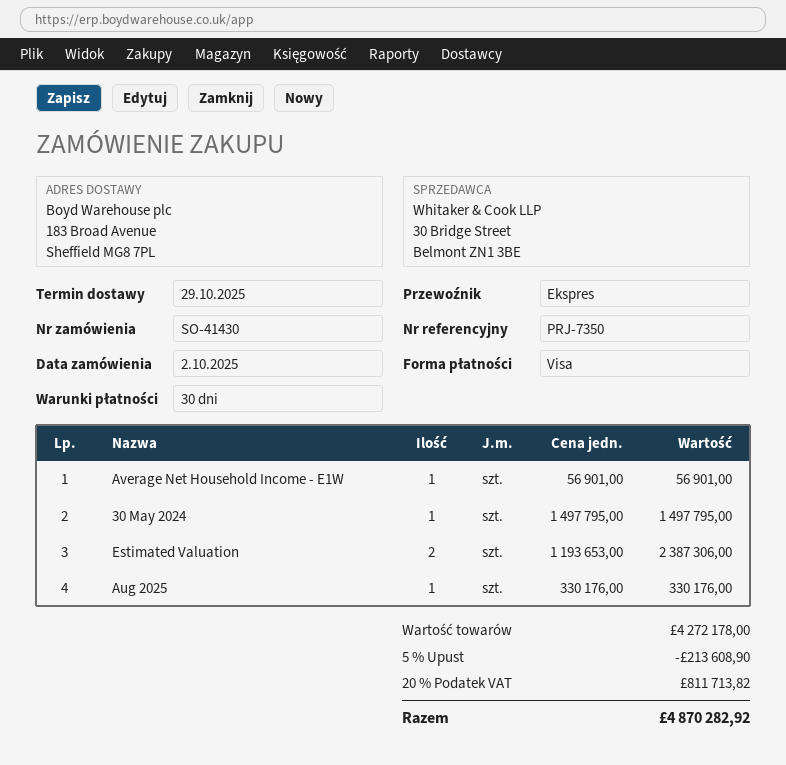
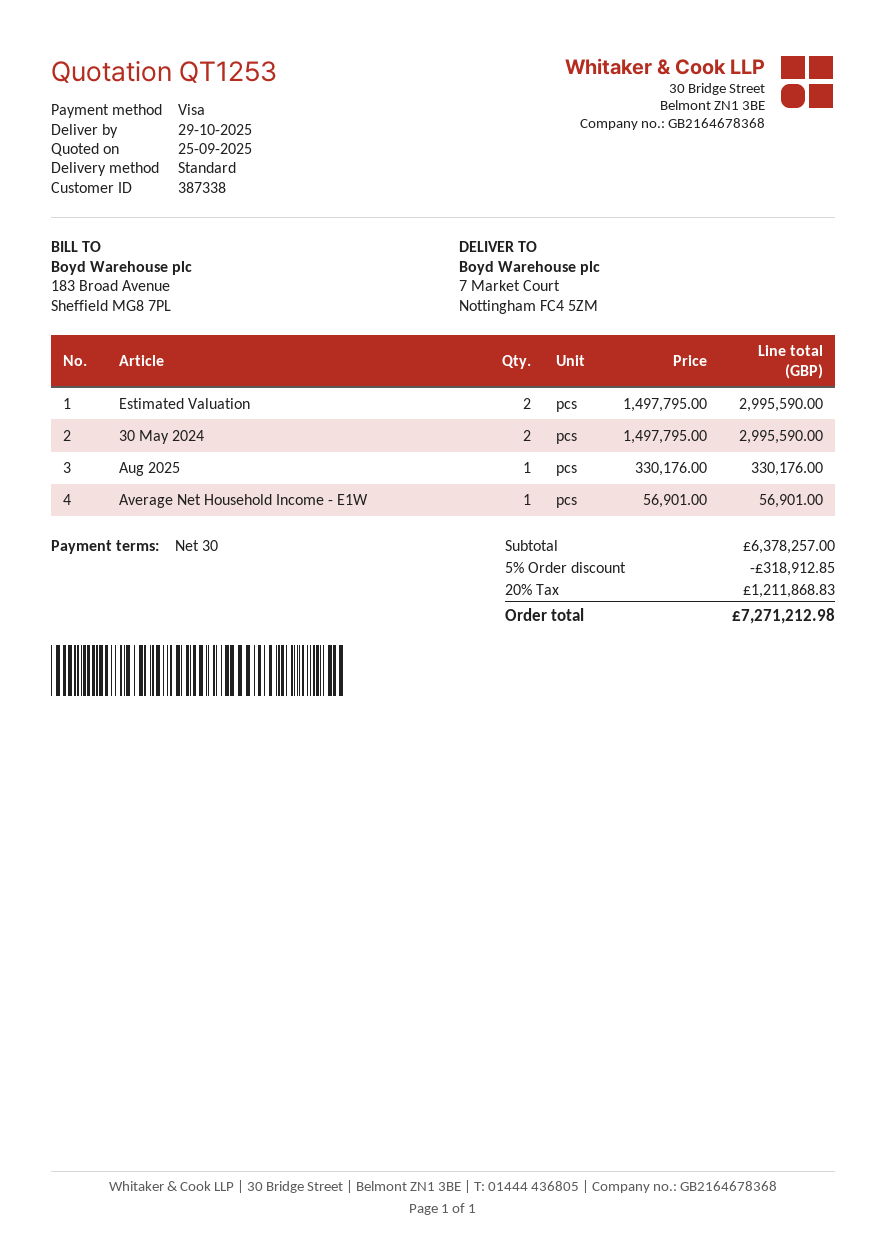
shipping method: express -> standard
ship to: 183 Broad Avenue, Sheffield MG8 7PL -> 7 Market Court, Nottingham FC4 5ZM
30 May 2024: 1 x 1497795.00 = 1497795.00 -> 2 x 1497795.00 = 2995590.00
Estimated Valuation: 2 x 1193653.00 = 2387306.00 -> 2 x 1497795.00 = 2995590.00
subtotal: 4272178.00 -> 6378257.00
discount: 5% = 213608.90 -> 5% = 318912.85
tax: 20% = 811713.82 -> 20% = 1211868.83
total: 4870282.92 -> 7271212.98

